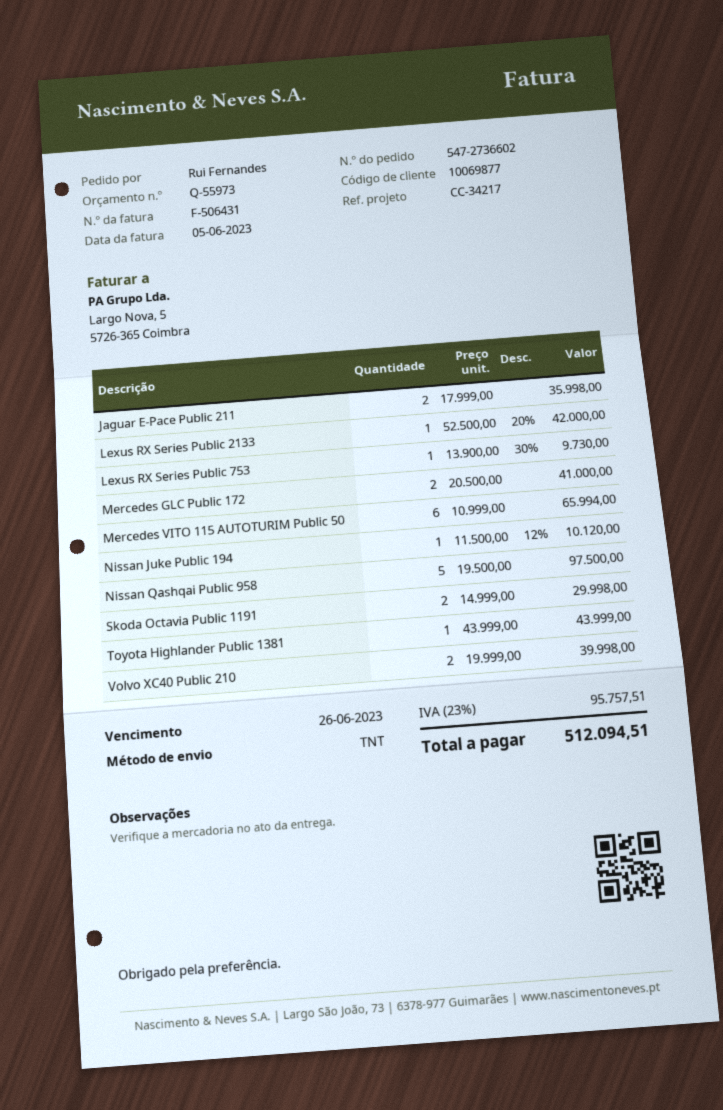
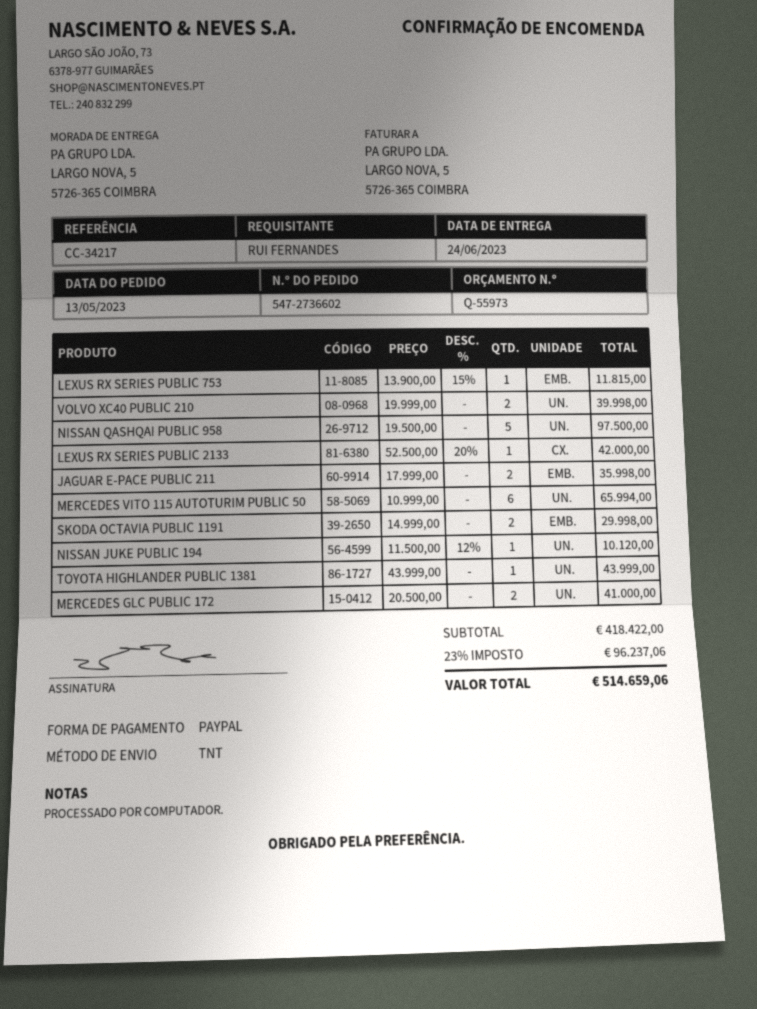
Lexus RX Series Public 753: 1 x 13900.00 - 30% = 9730.00 -> 1 x 13900.00 - 15% = 11815.00
tax: 23% = 95757.51 -> 23% = 96237.06
total: 512094.51 -> 514659.06

